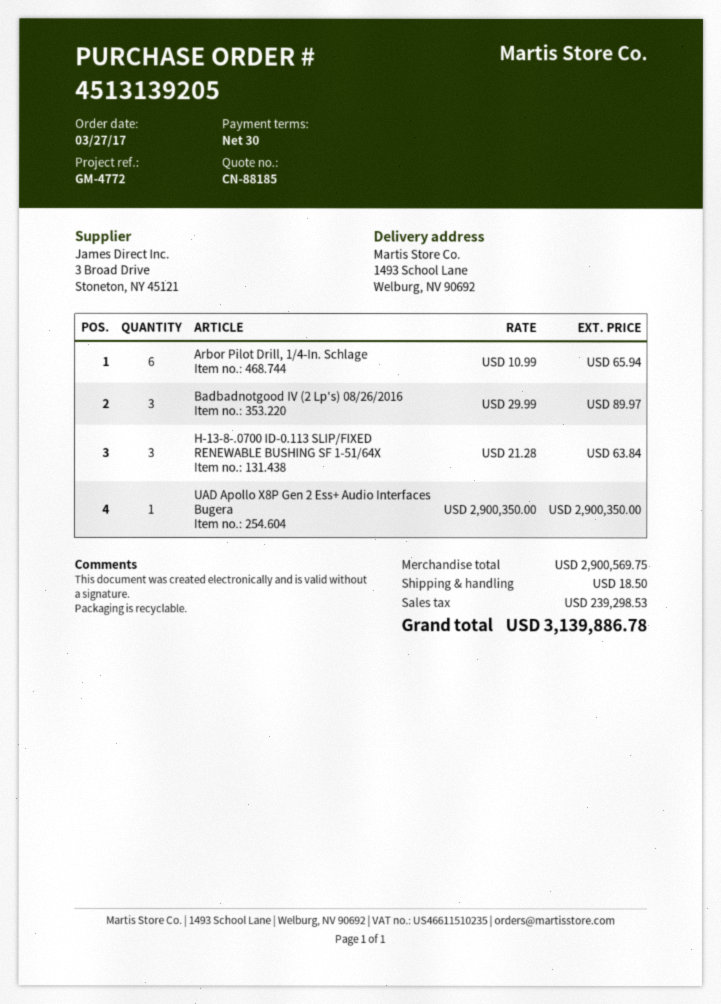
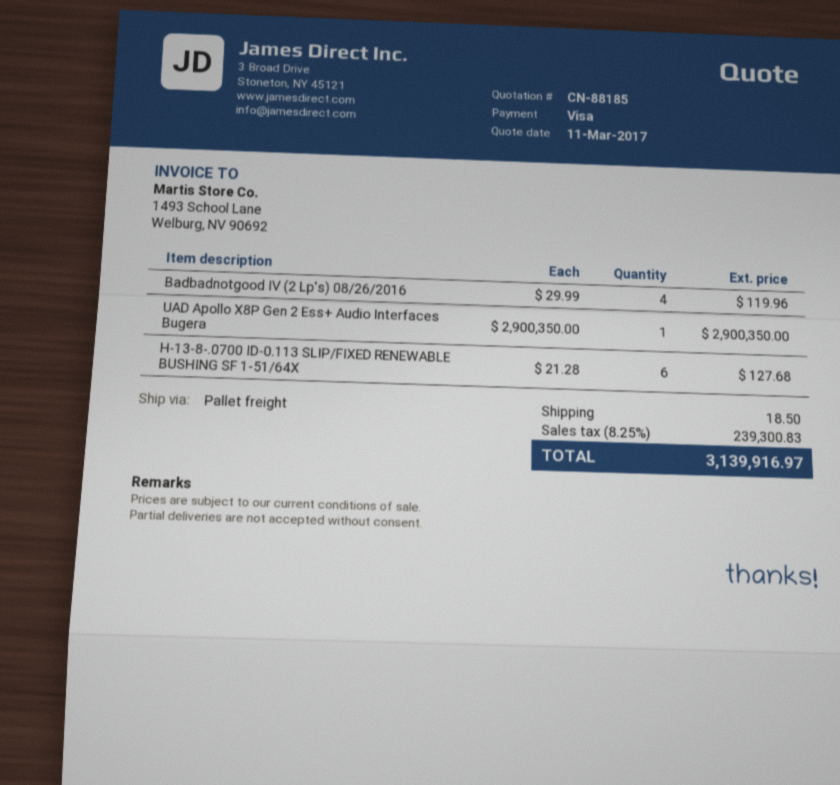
Arbor Pilot Drill, 1/4-In. Schlage: 6 x 10.99 = 65.94 -> none
Badbadnotgood IV (2 Lp's) 08/26/2016: 3 x 29.99 = 89.97 -> 4 x 29.99 = 119.96
H-13-8-.0700 ID-0.113 SLIP/FIXED RENEWABLE BUSHING SF 1-51/64X: 3 x 21.28 = 63.84 -> 6 x 21.28 = 127.68
tax: 239298.53 -> 239300.83
total: 3139886.78 -> 3139916.97

